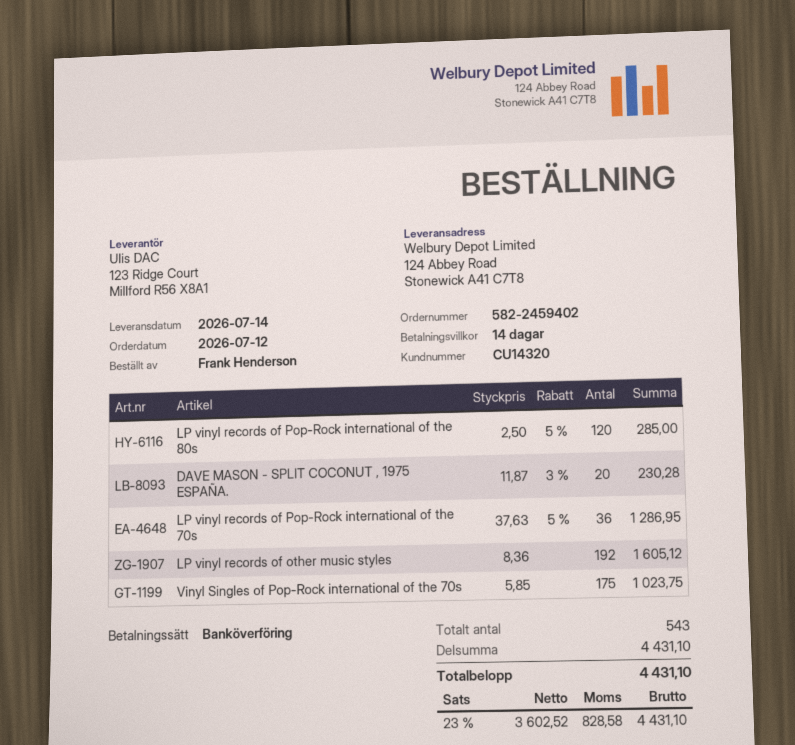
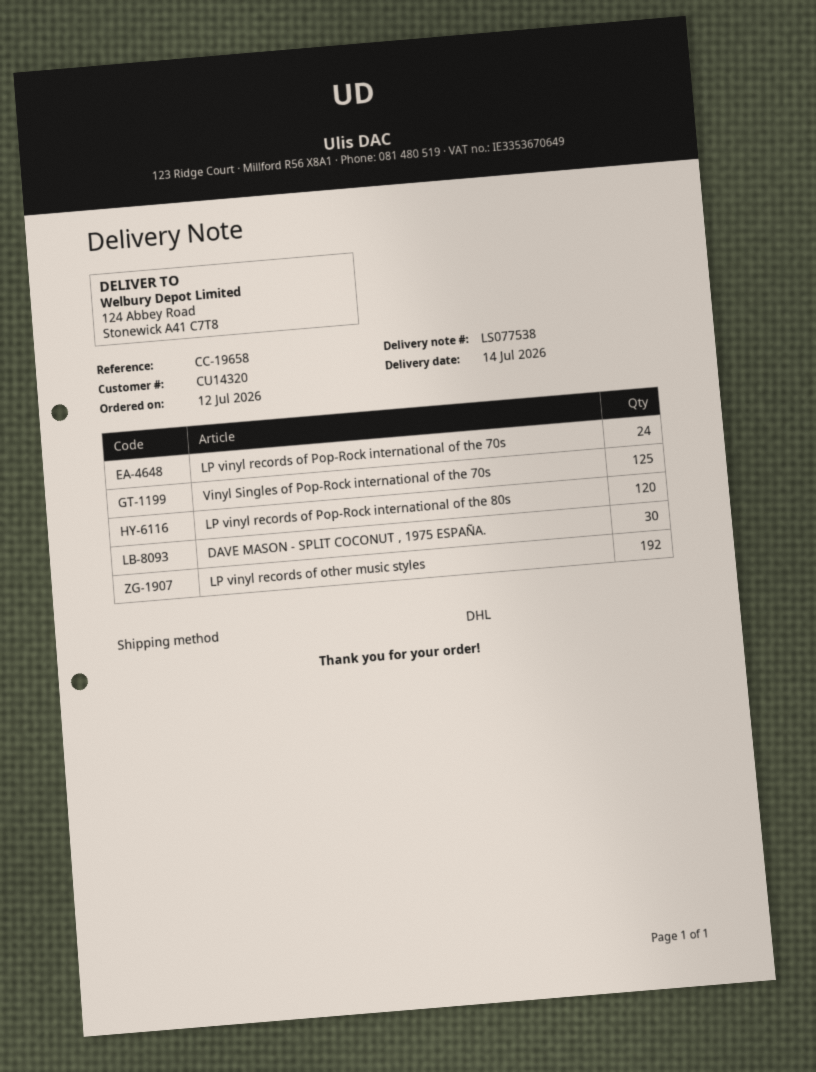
DAVE MASON - SPLIT COCONUT , 1975 ESPAÑA.: 20 -> 30
LP vinyl records of Pop-Rock international of the 70s: 36 -> 24
Vinyl Singles of Pop-Rock international of the 70s: 175 -> 125

